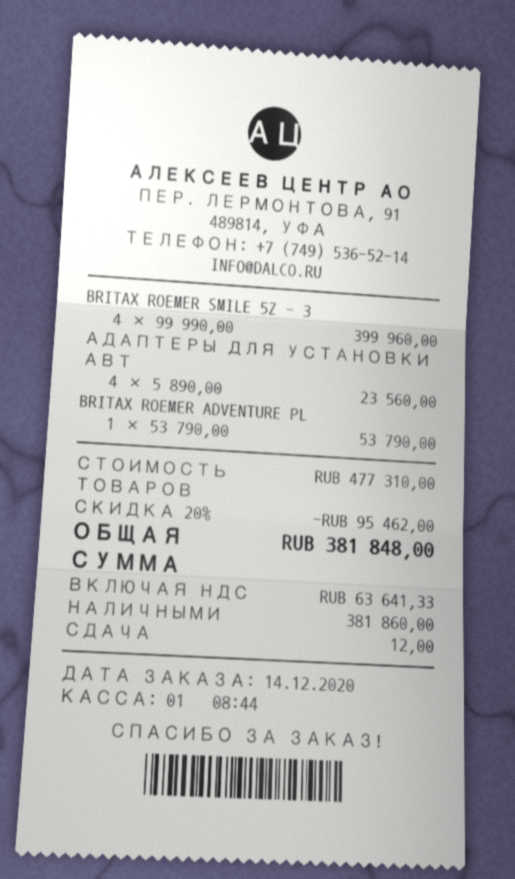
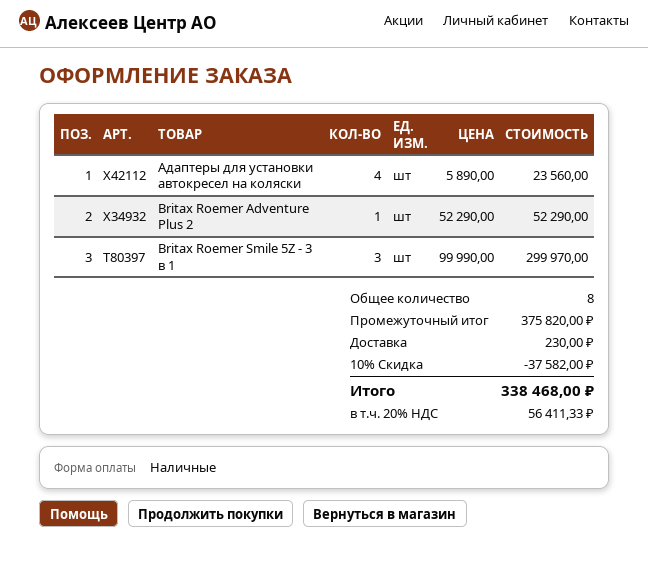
BRITAX ROEMER SMILE 5Z - 3: 4 x 99990.00 = 399960.00 -> 3 x 99990.00 = 299970.00
BRITAX ROEMER ADVENTURE PL: 1 x 53790.00 = 53790.00 -> 1 x 52290.00 = 52290.00
subtotal: 477310.00 -> 375820.00
discount: 20% = 95462.00 -> 10% = 37582.00
shipping: none -> 230.00
tax: 63641.33 -> 56411.33
total: 381848.00 -> 338468.00

